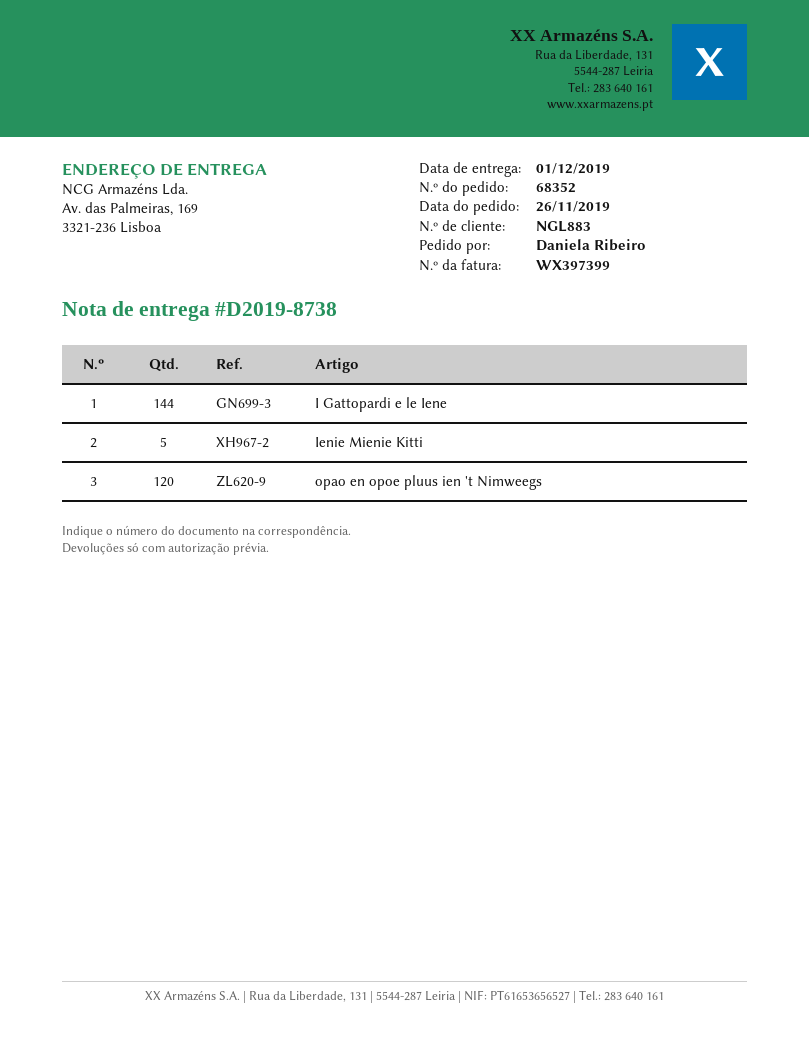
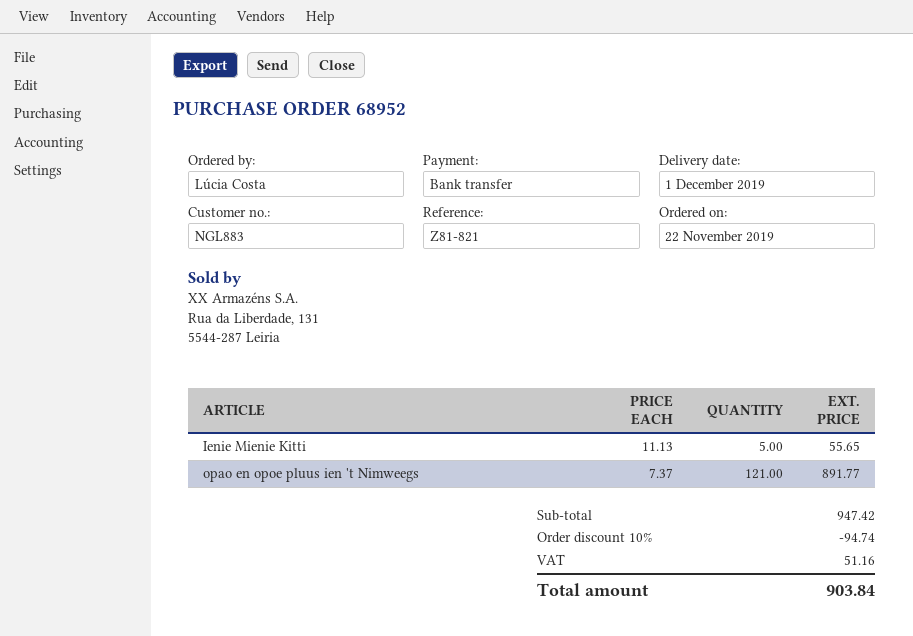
order number: 68352 -> 68952
order date: 2019-11-26 -> 2019-11-22
ordered by: Daniela Ribeiro -> Lúcia Costa
I Gattopardi e le Iene: 144 -> none
opao en opoe pluus ien 't Nimweegs: 120 -> 121

